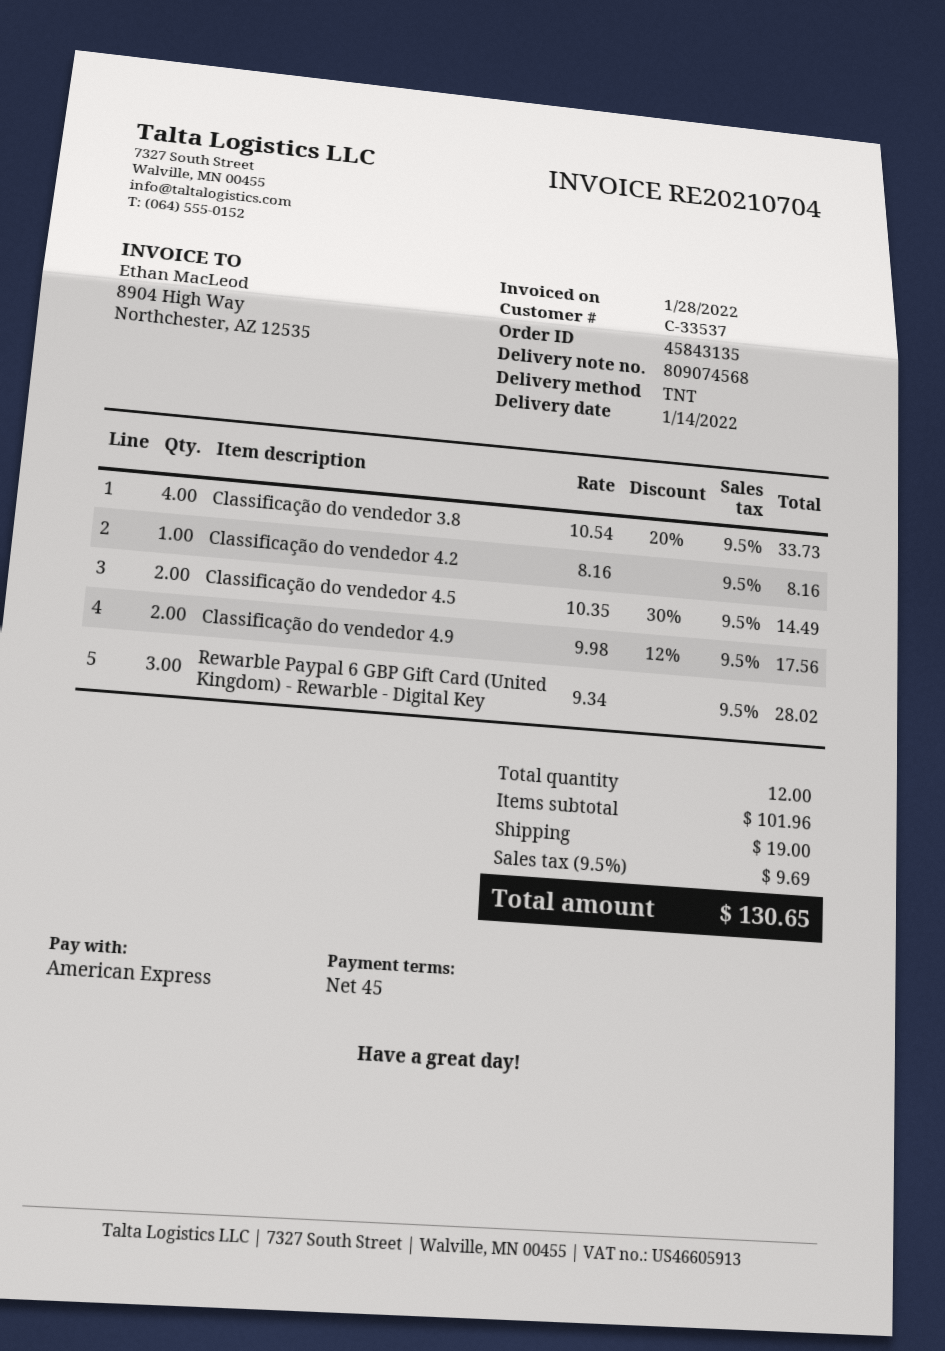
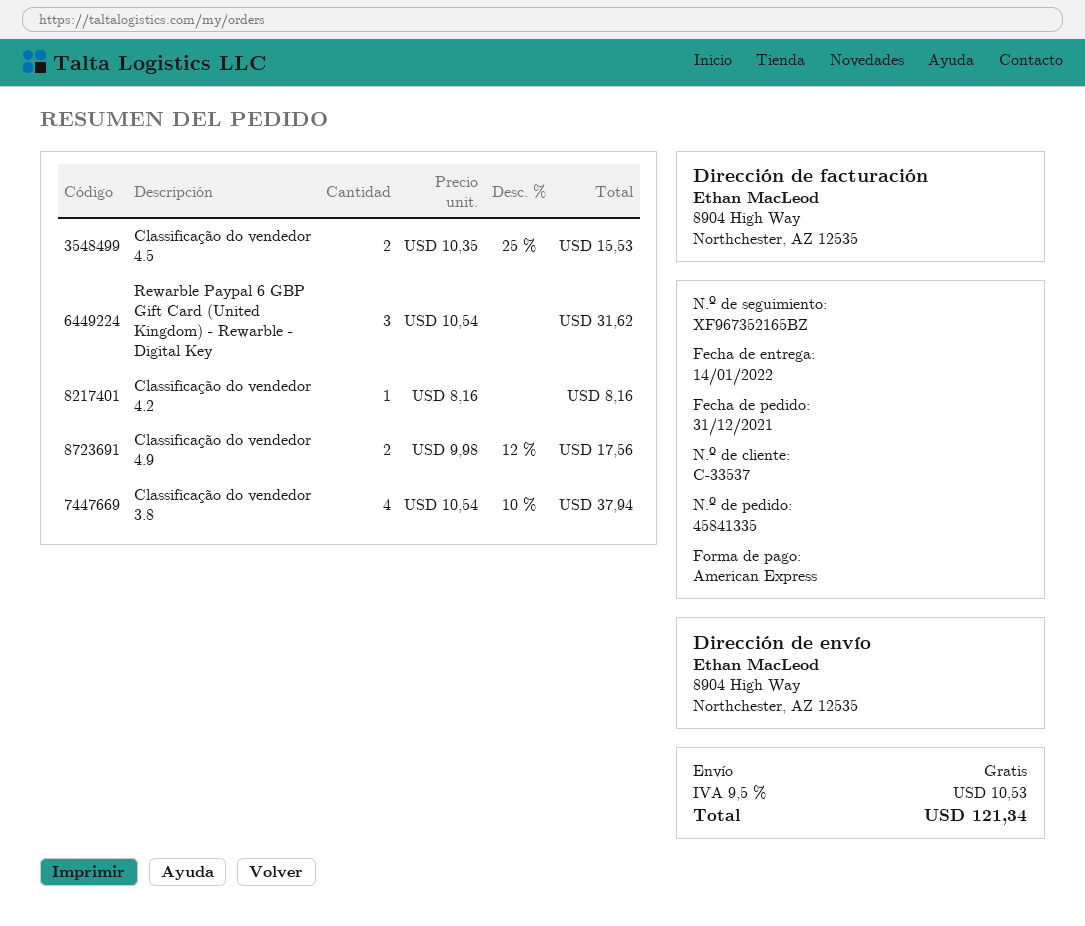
order number: 45843135 -> 45841335
Classificação do vendedor 3.8: 4 x 10.54 - 20% = 33.73 -> 4 x 10.54 - 10% = 37.94
Classificação do vendedor 4.5: 2 x 10.35 - 30% = 14.49 -> 2 x 10.35 - 25% = 15.53
Rewarble Paypal 6 GBP Gift Card (United Kingdom) - Rewarble - Digital Key: 3 x 9.34 = 28.02 -> 3 x 10.54 = 31.62
shipping: 19.00 -> 0.00
tax: 9.5% = 9.69 -> 9.5% = 10.53
total: 130.65 -> 121.34

